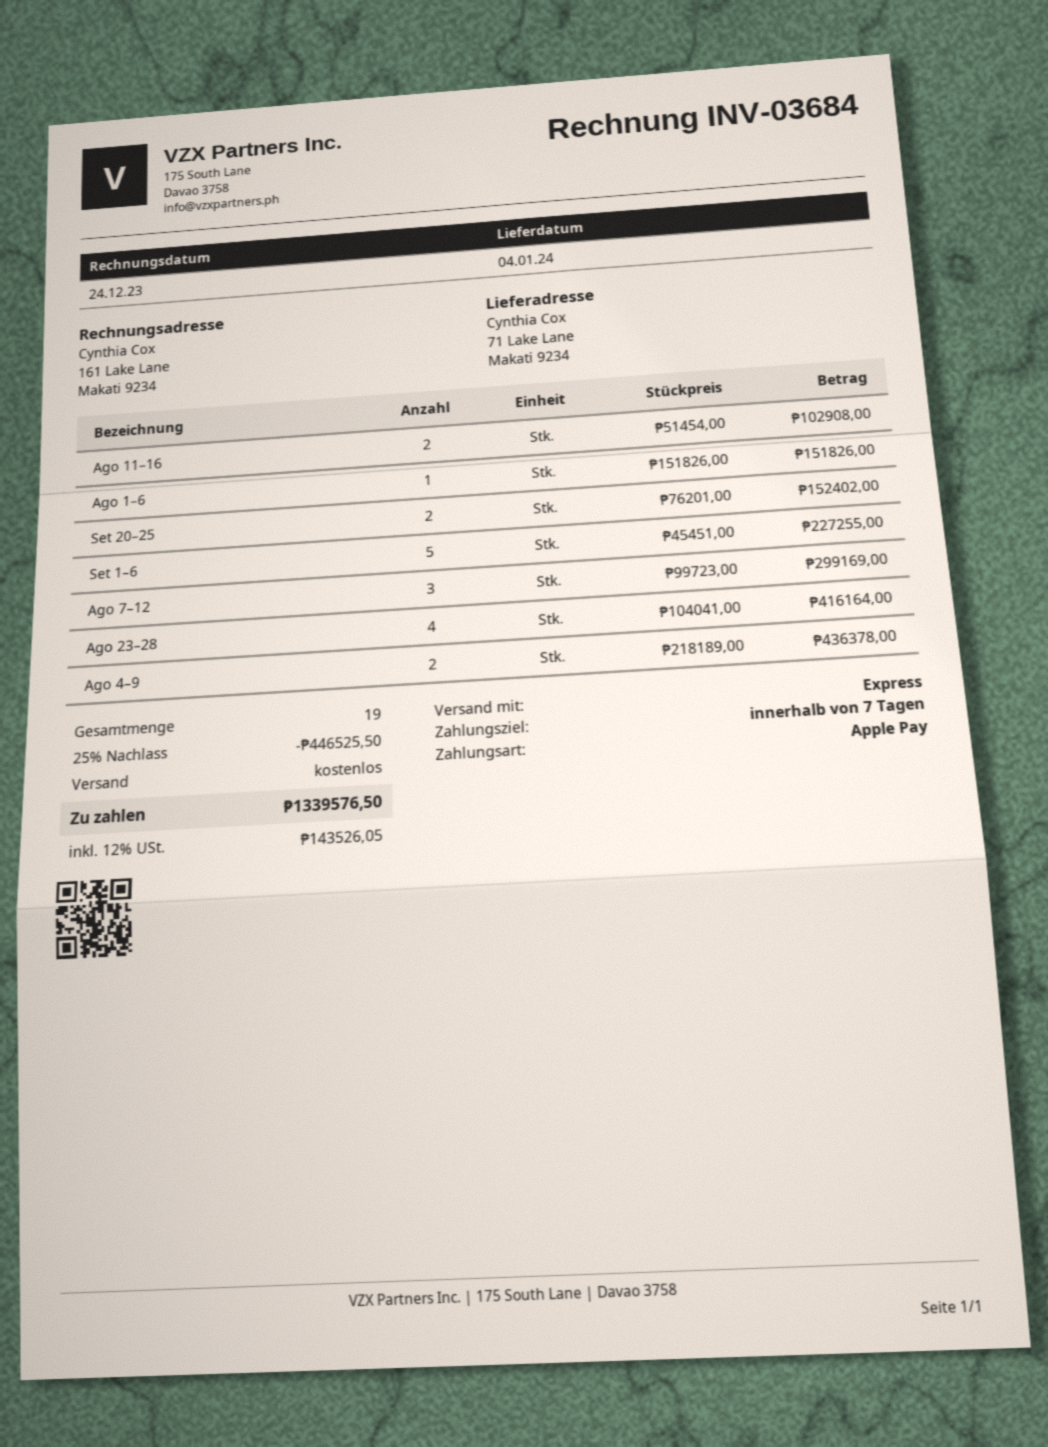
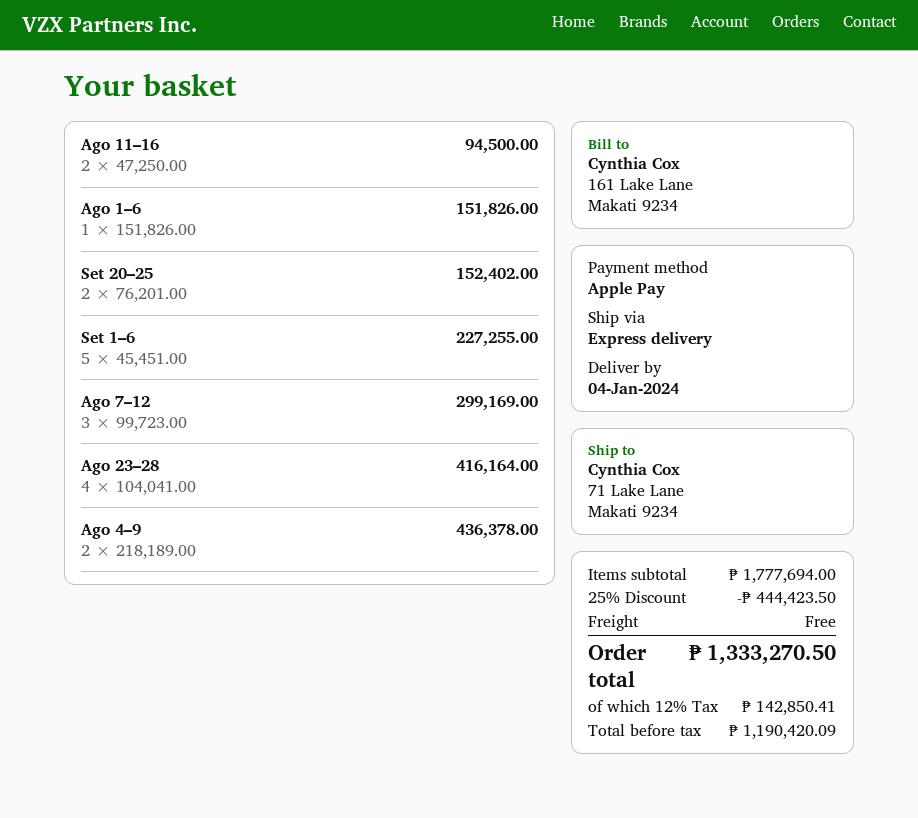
Ago 11–16: 2 x 51454.00 = 102908.00 -> 2 x 47250.00 = 94500.00
discount: 25% = 446525.50 -> 25% = 444423.50
tax: 12% = 143526.05 -> 12% = 142850.41
total: 1339576.50 -> 1333270.50

